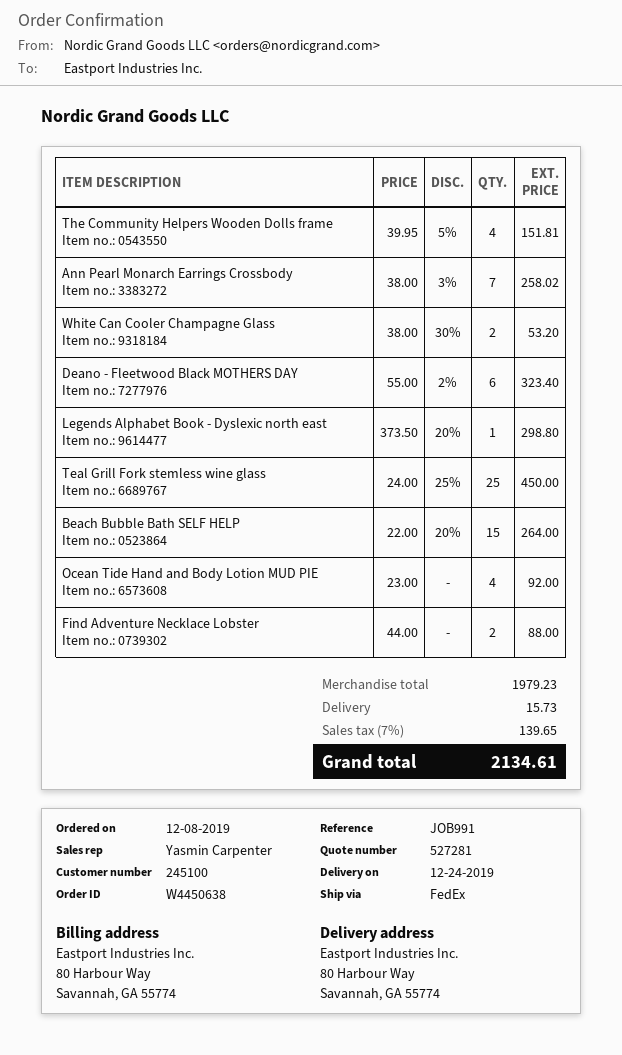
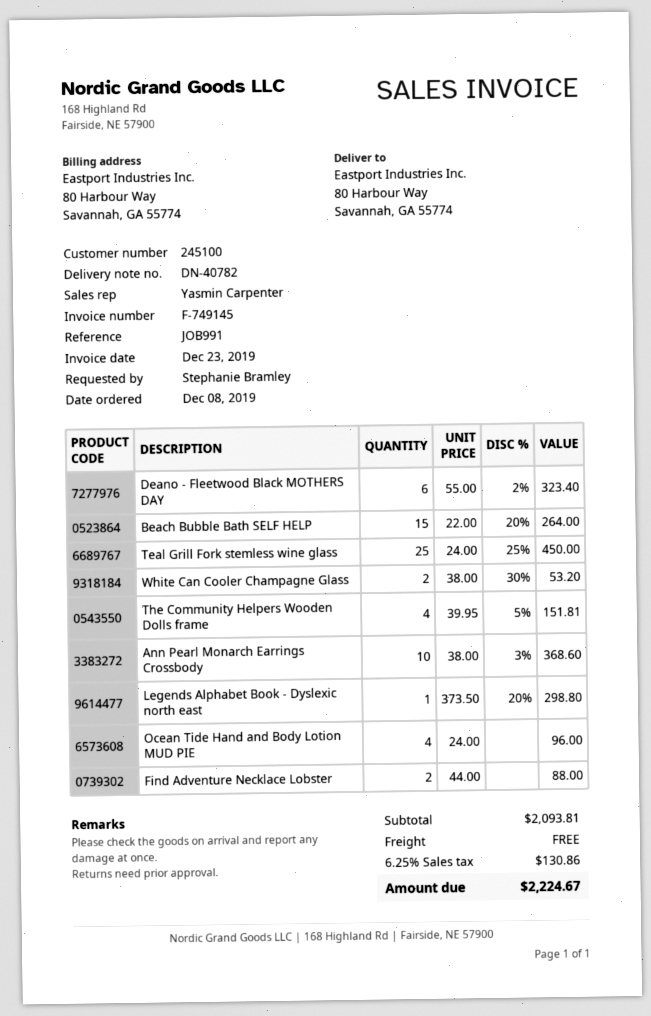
Ann Pearl Monarch Earrings Crossbody: 7 x 38.00 - 3% = 258.02 -> 10 x 38.00 - 3% = 368.60
Ocean Tide Hand and Body Lotion MUD PIE: 4 x 23.00 = 92.00 -> 4 x 24.00 = 96.00
subtotal: 1979.23 -> 2093.81
shipping: 15.73 -> 0.00
tax: 7% = 139.65 -> 6.25% = 130.86
total: 2134.61 -> 2224.67

